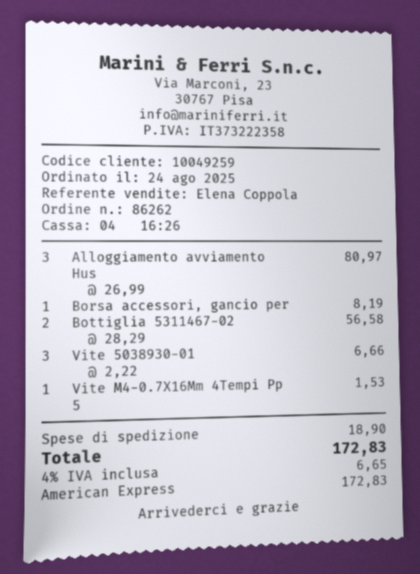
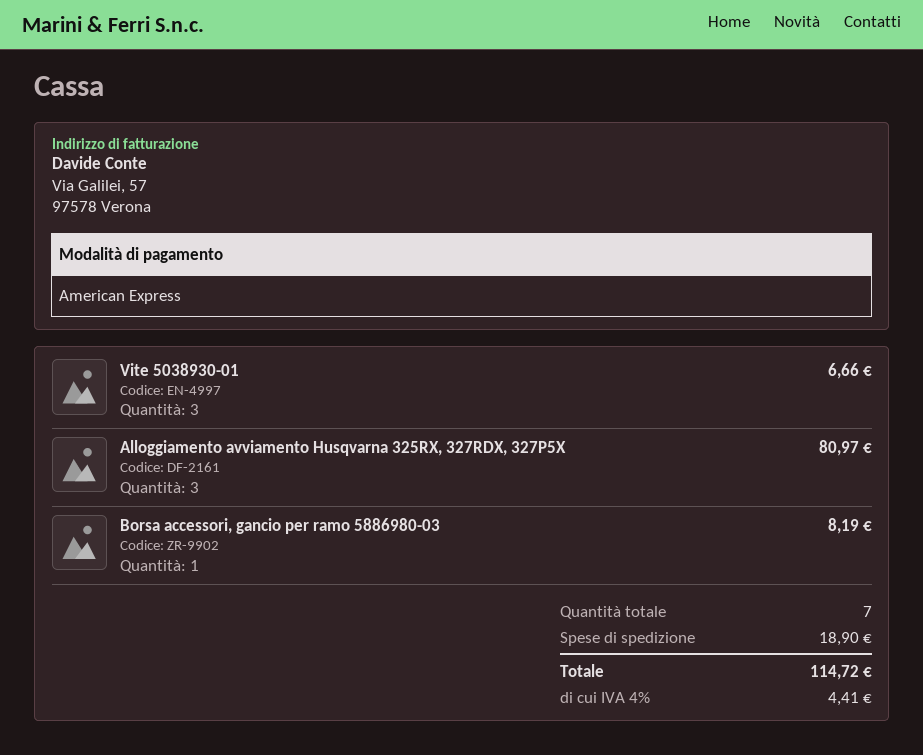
Bottiglia 5311467-02: 2 for 56.58 -> none
Vite M4-0.7X16Mm 4Tempi Pp 5: 1 for 1.53 -> none
tax: 4% = 6.65 -> 4% = 4.41
total: 172.83 -> 114.72

